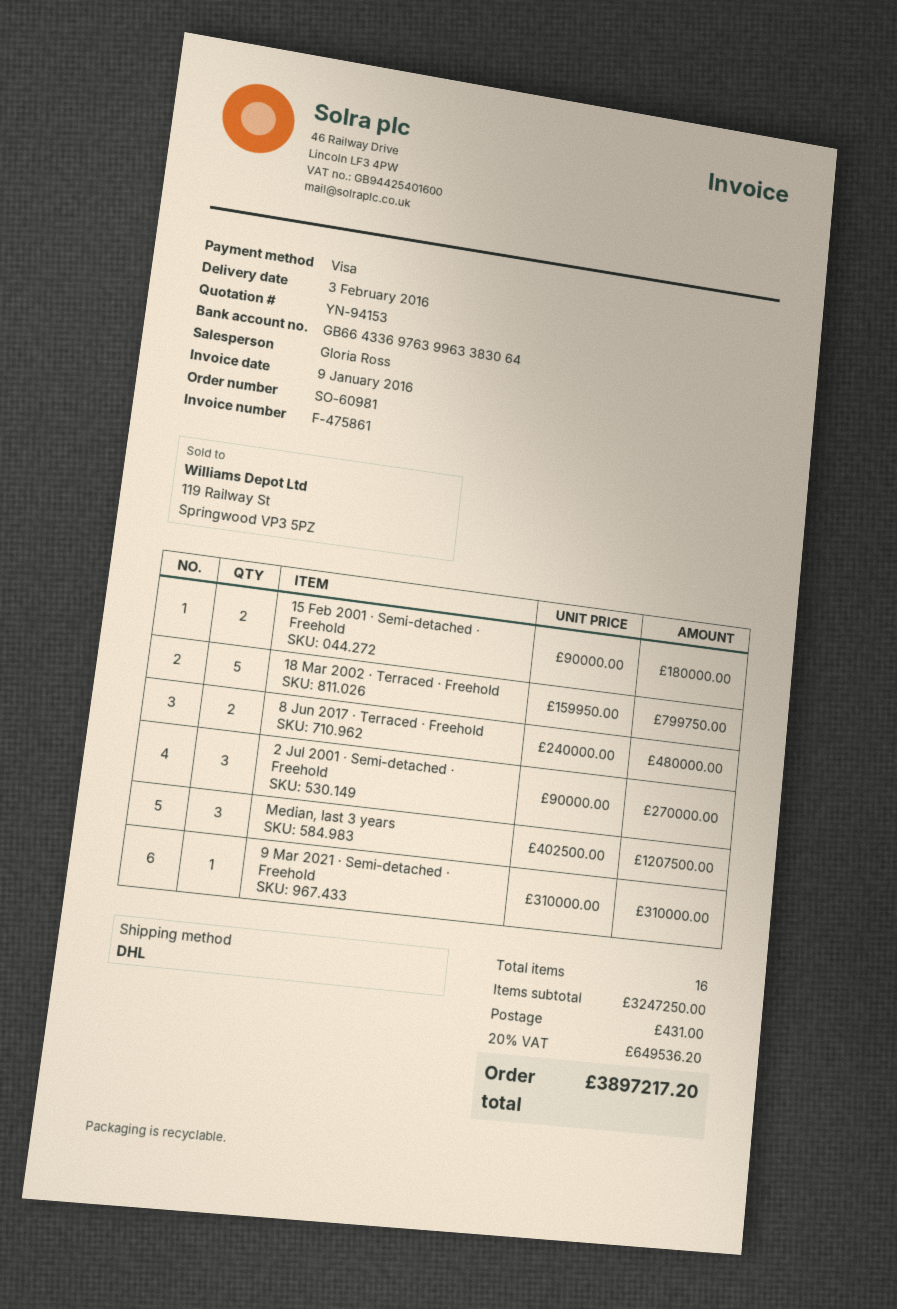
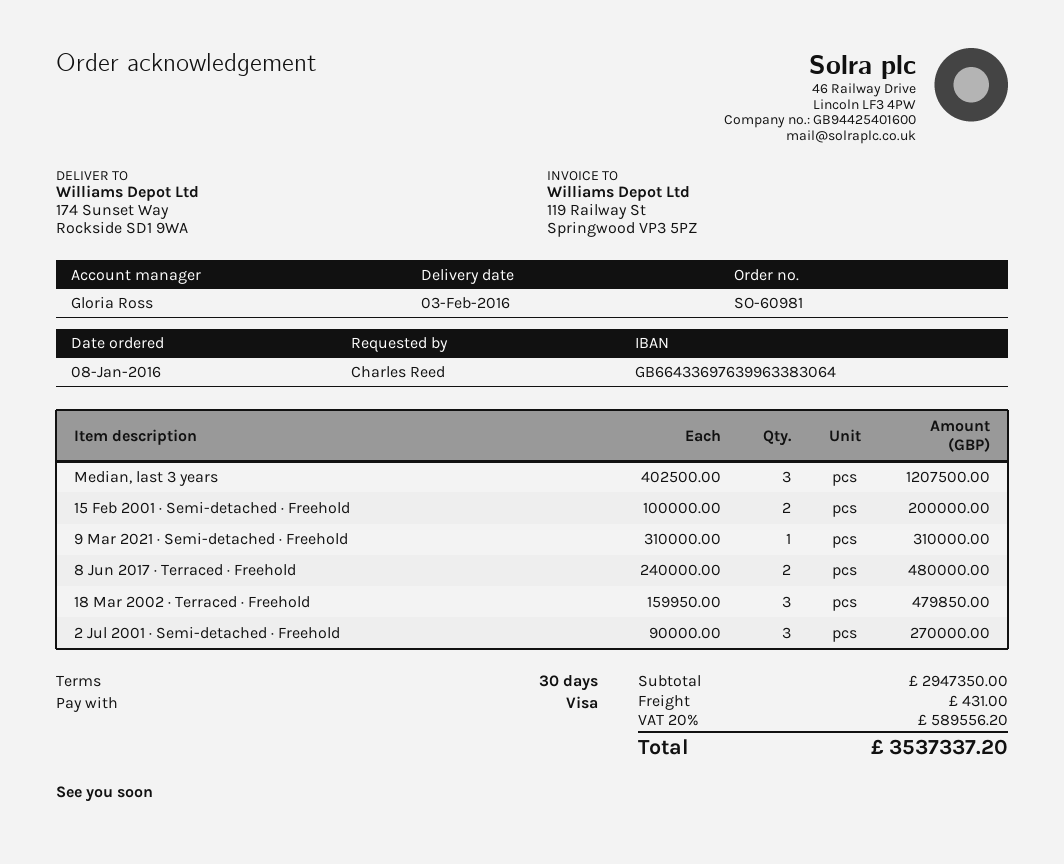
15 Feb 2001 · Semi-detached · Freehold: 2 x 90000.00 = 180000.00 -> 2 x 100000.00 = 200000.00
18 Mar 2002 · Terraced · Freehold: 5 x 159950.00 = 799750.00 -> 3 x 159950.00 = 479850.00
subtotal: 3247250.00 -> 2947350.00
tax: 20% = 649536.20 -> 20% = 589556.20
total: 3897217.20 -> 3537337.20

